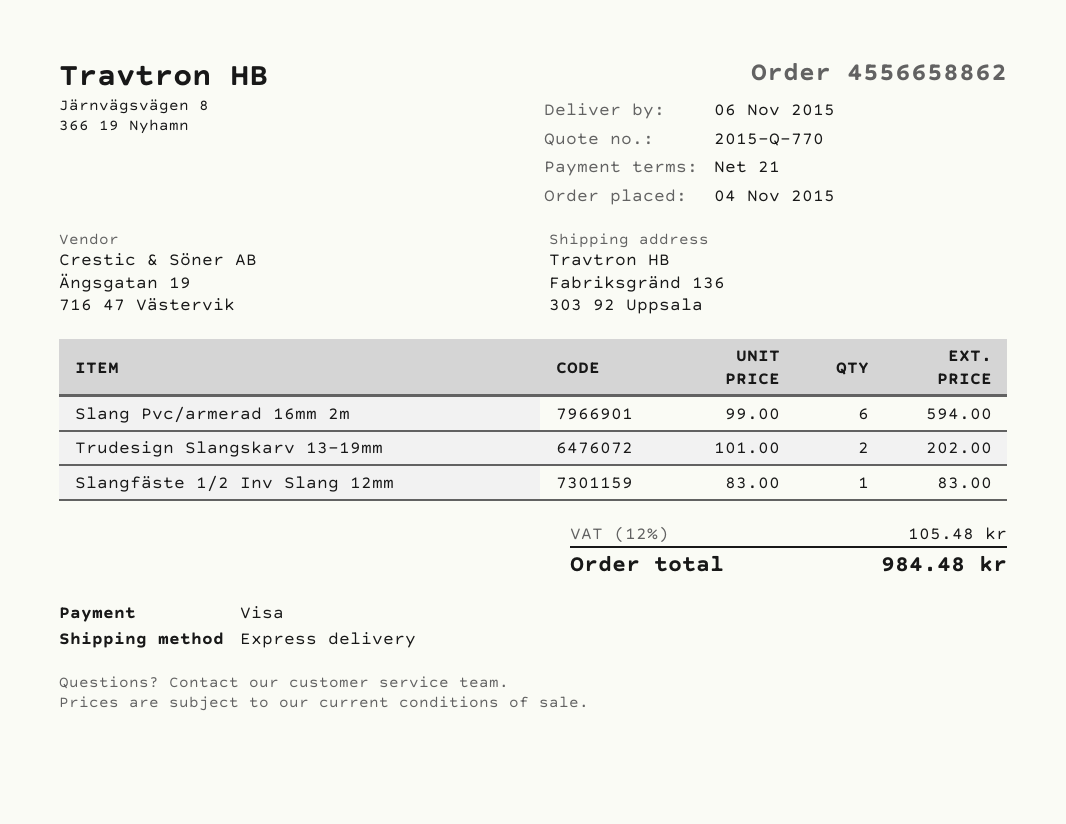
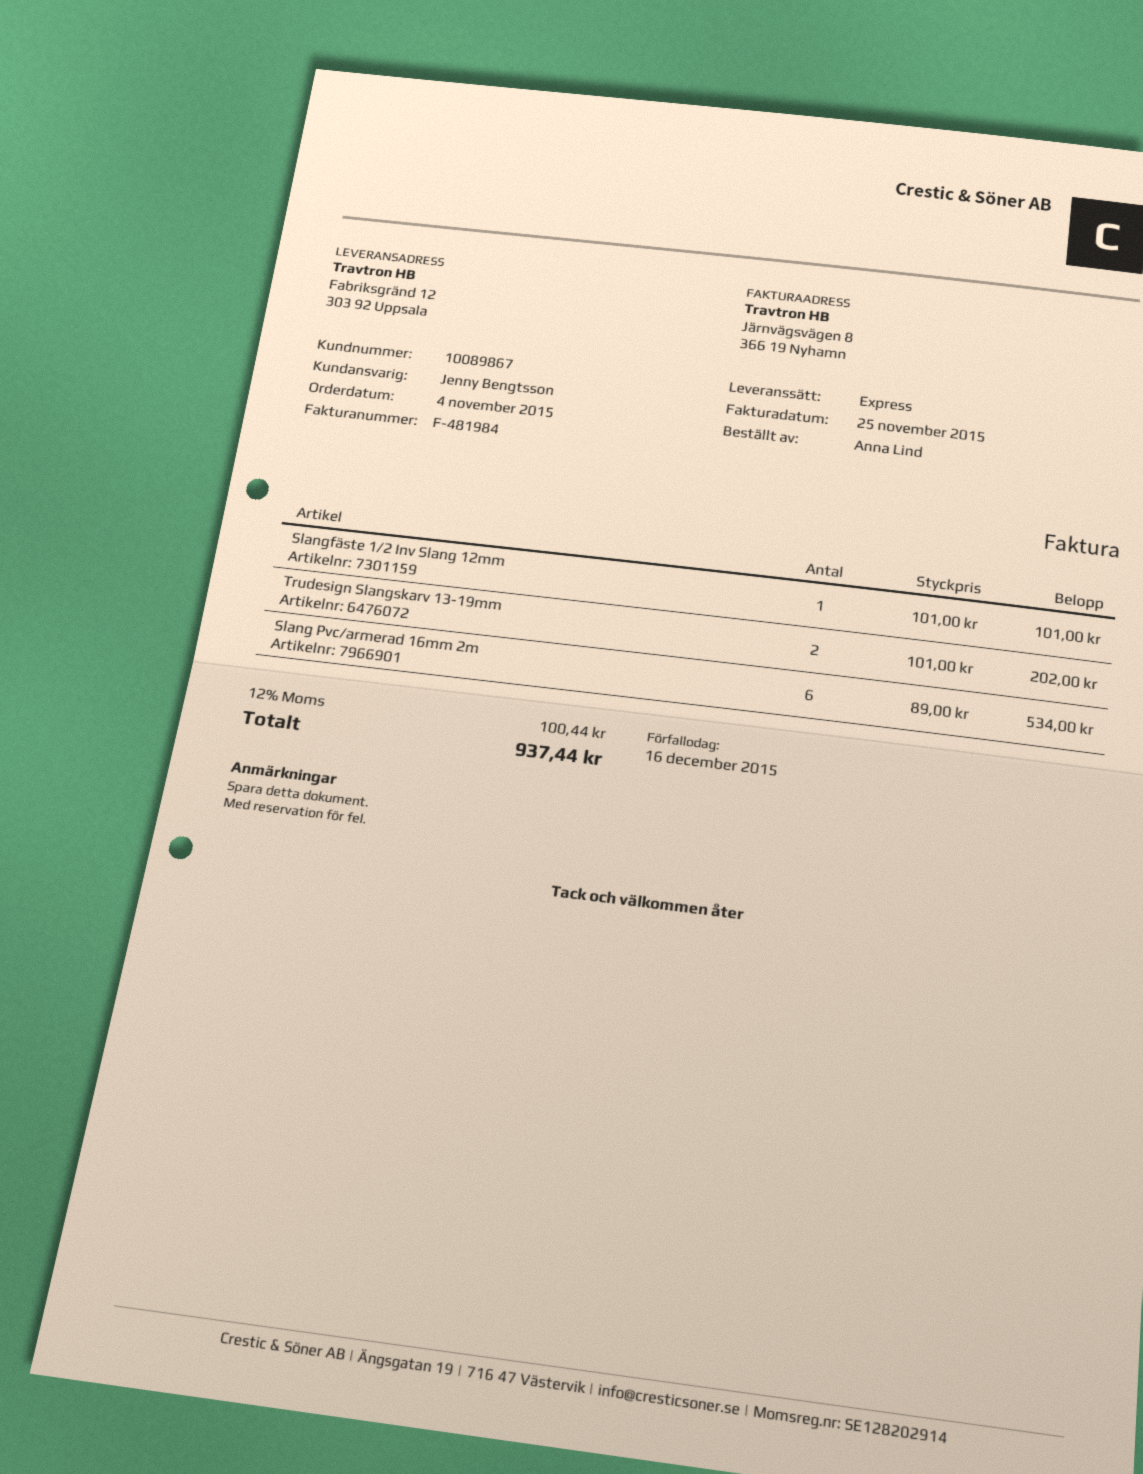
ship to: Fabriksgränd 136, 303 92 Uppsala -> Fabriksgränd 12, 303 92 Uppsala
Slang Pvc/armerad 16mm 2m: 6 x 99.00 = 594.00 -> 6 x 89.00 = 534.00
Slangfäste 1/2 Inv Slang 12mm: 1 x 83.00 = 83.00 -> 1 x 101.00 = 101.00
tax: 12% = 105.48 -> 12% = 100.44
total: 984.48 -> 937.44

